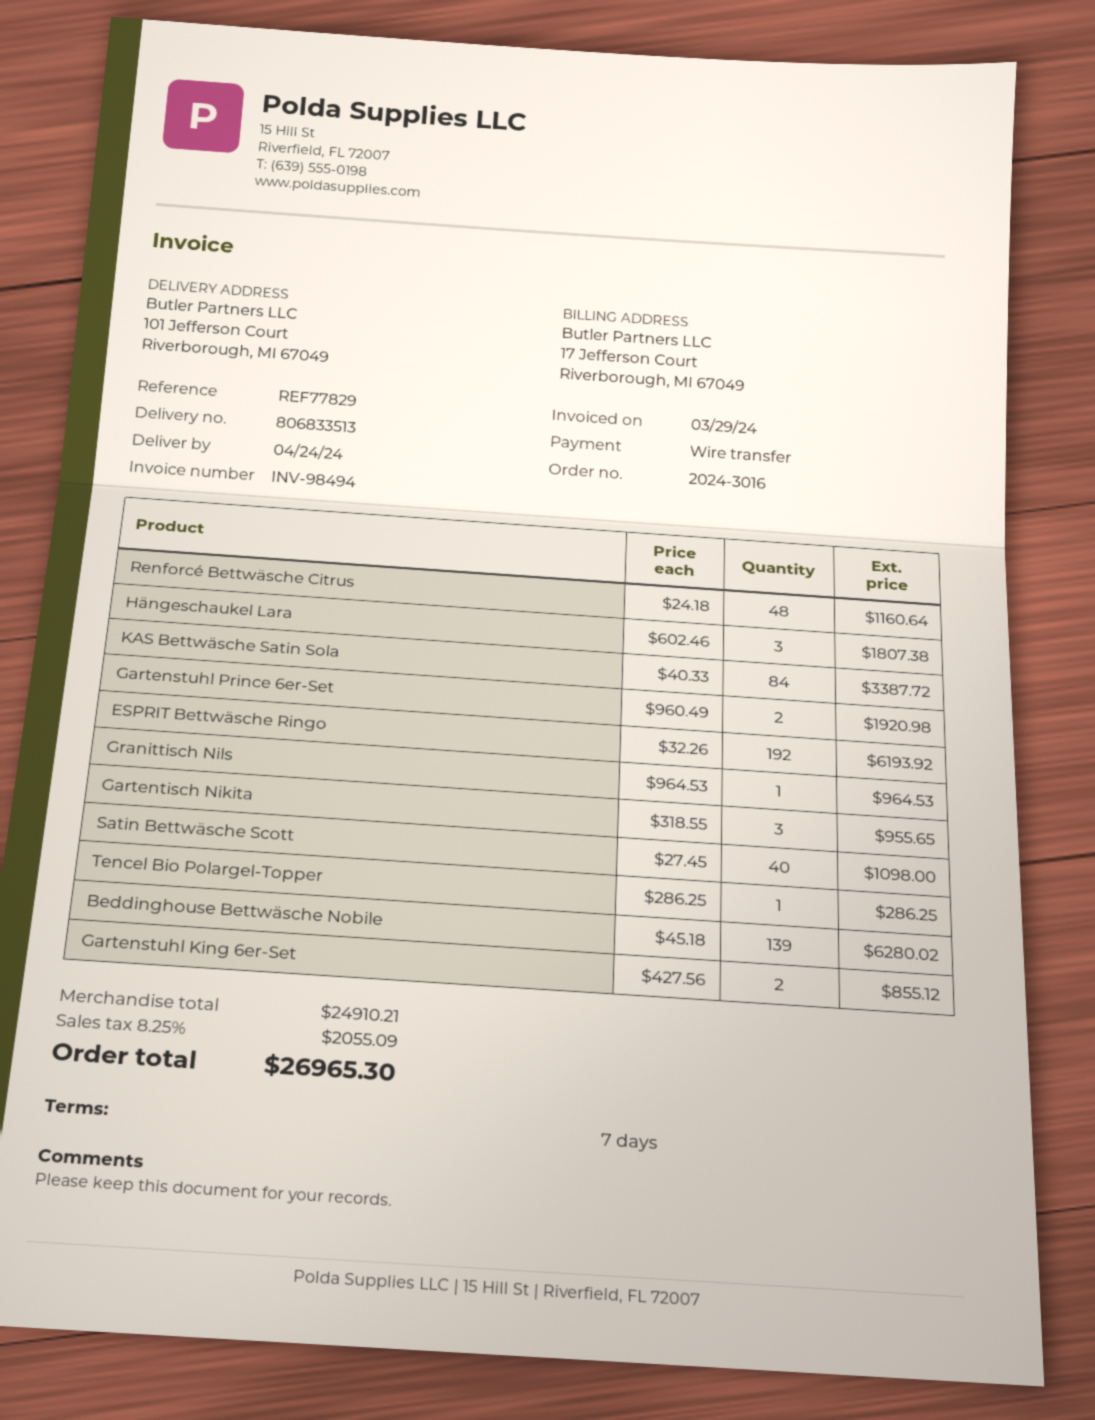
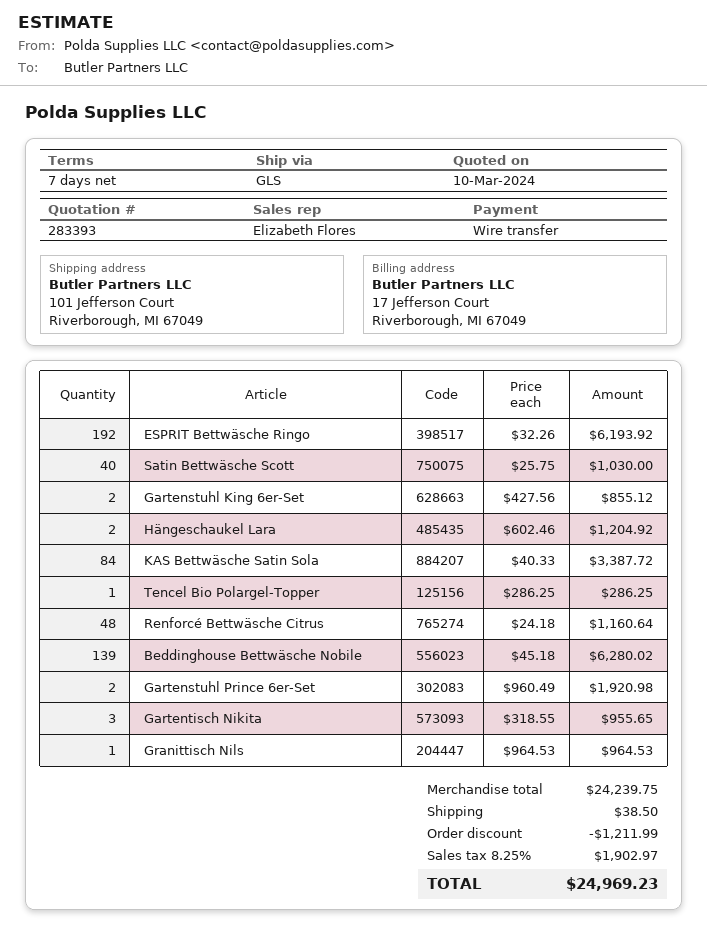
Hängeschaukel Lara: 3 x 602.46 = 1807.38 -> 2 x 602.46 = 1204.92
Satin Bettwäsche Scott: 40 x 27.45 = 1098.00 -> 40 x 25.75 = 1030.00
subtotal: 24910.21 -> 24239.75
discount: none -> 1211.99
shipping: none -> 38.50
tax: 8.25% = 2055.09 -> 8.25% = 1902.97
total: 26965.30 -> 24969.23

